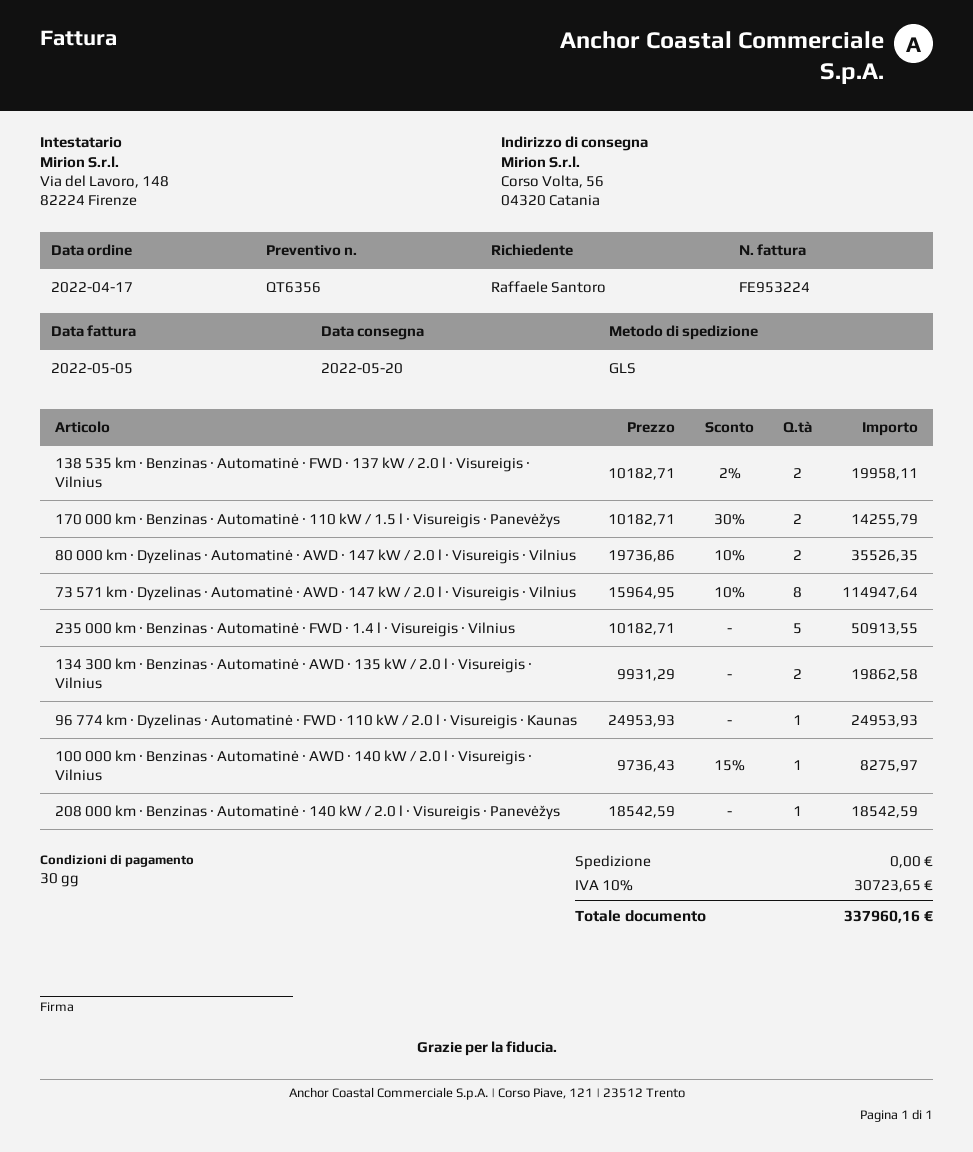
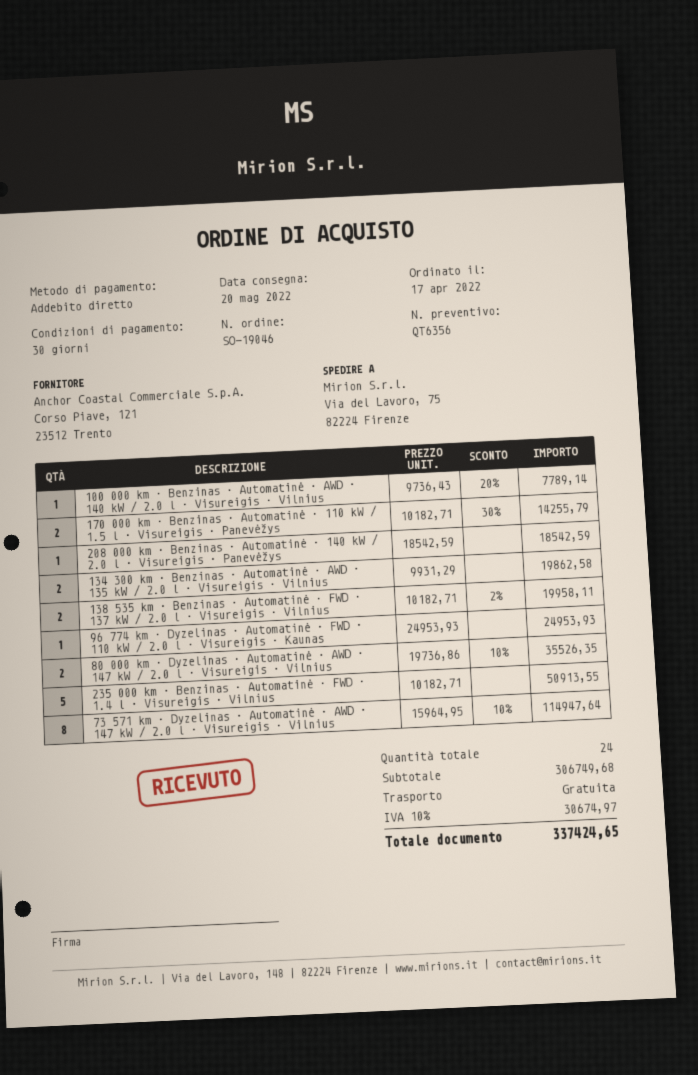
ship to: Corso Volta, 56, 04320 Catania -> Via del Lavoro, 75, 82224 Firenze
100 000 km · Benzinas · Automatinė · AWD · 140 kW / 2.0 l · Visureigis · Vilnius: 1 x 9736.43 - 15% = 8275.97 -> 1 x 9736.43 - 20% = 7789.14
tax: 10% = 30723.65 -> 10% = 30674.97
total: 337960.16 -> 337424.65

